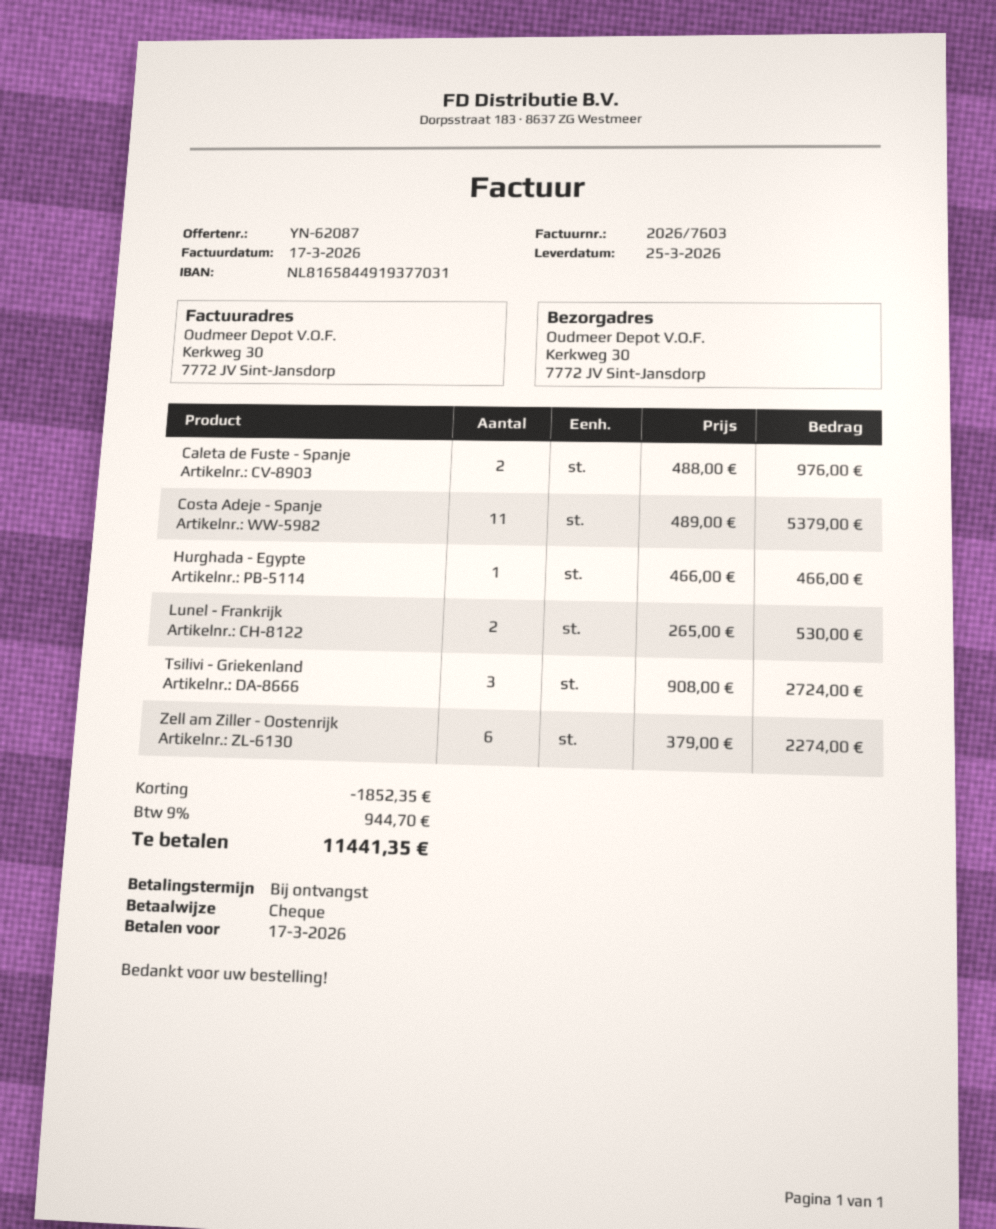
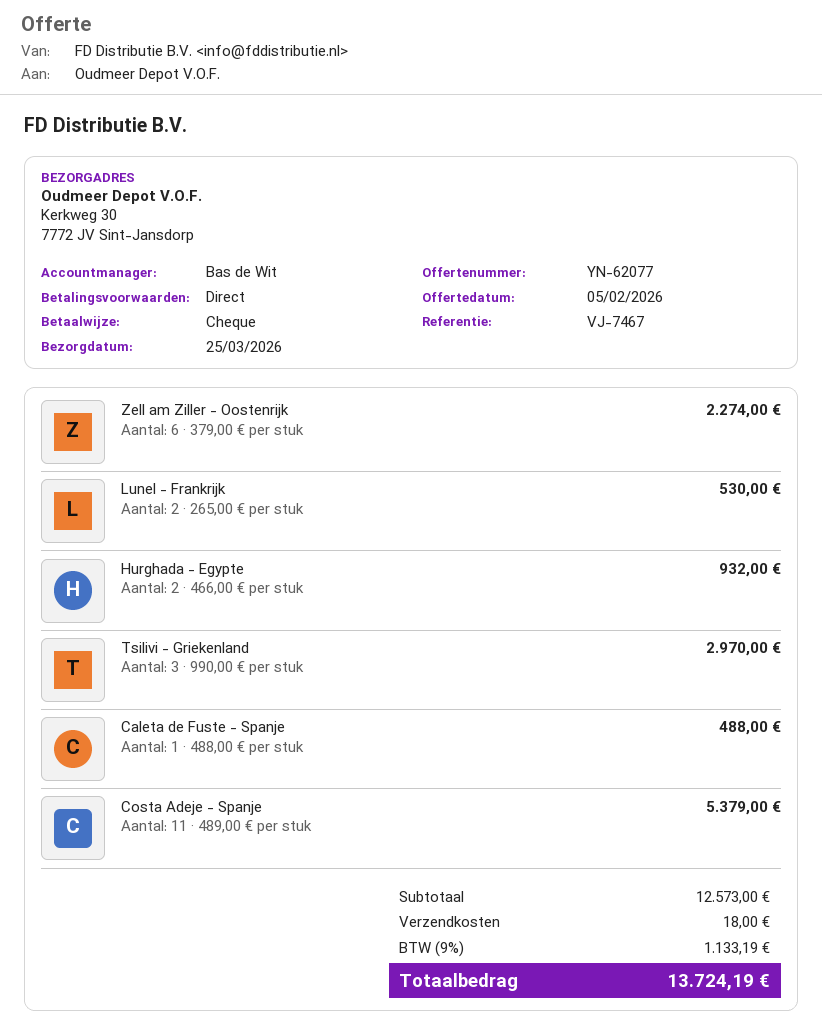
quote number: YN-62087 -> YN-62077
Caleta de Fuste - Spanje: 2 x 488.00 = 976.00 -> 1 x 488.00 = 488.00
Hurghada - Egypte: 1 x 466.00 = 466.00 -> 2 x 466.00 = 932.00
Tsilivi - Griekenland: 3 x 908.00 = 2724.00 -> 3 x 990.00 = 2970.00
discount: 1852.35 -> none
shipping: none -> 18.00
tax: 9% = 944.70 -> 9% = 1133.19
total: 11441.35 -> 13724.19

